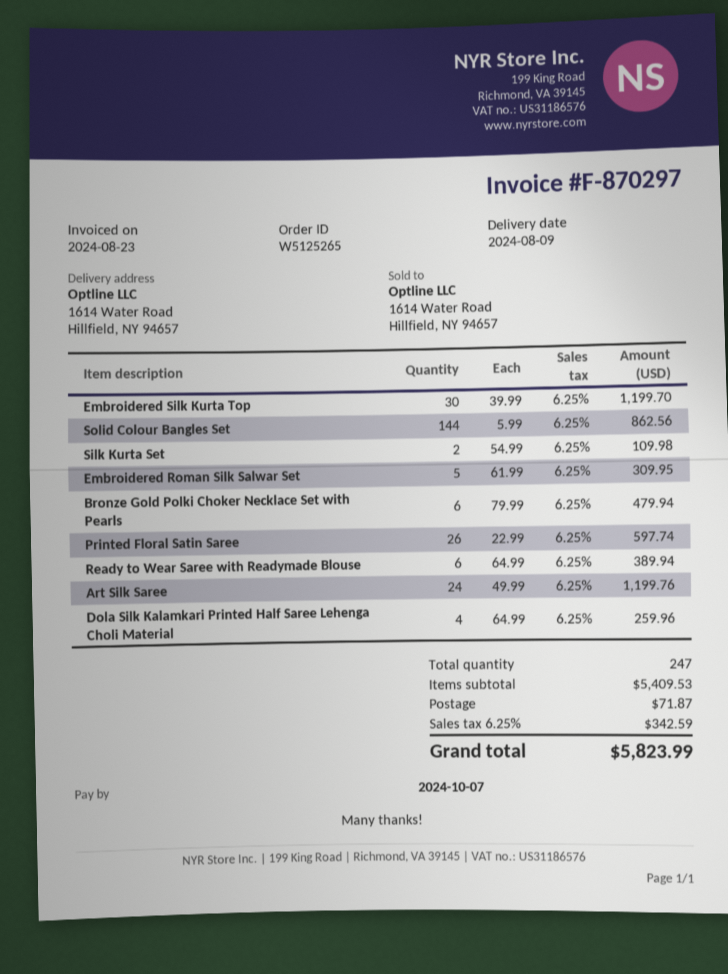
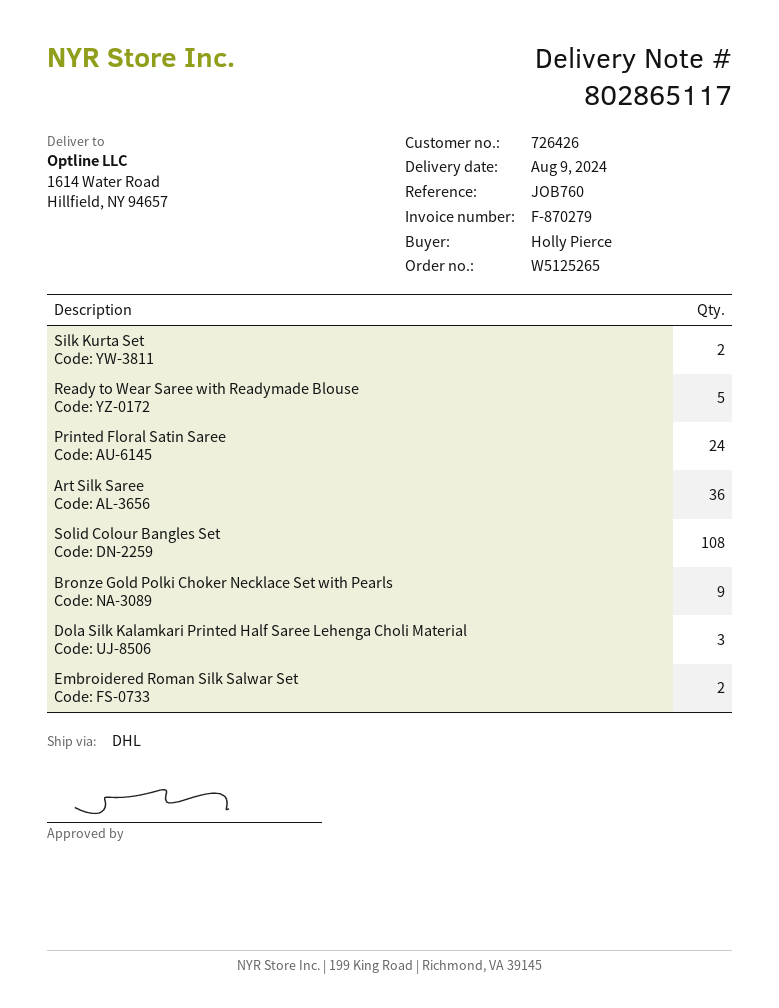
invoice number: F-870297 -> F-870279
Embroidered Silk Kurta Top: 30 -> none
Solid Colour Bangles Set: 144 -> 108
Embroidered Roman Silk Salwar Set: 5 -> 2
Bronze Gold Polki Choker Necklace Set with Pearls: 6 -> 9
Printed Floral Satin Saree: 26 -> 24
Ready to Wear Saree with Readymade Blouse: 6 -> 5
Art Silk Saree: 24 -> 36
Dola Silk Kalamkari Printed Half Saree Lehenga Choli Material: 4 -> 3

